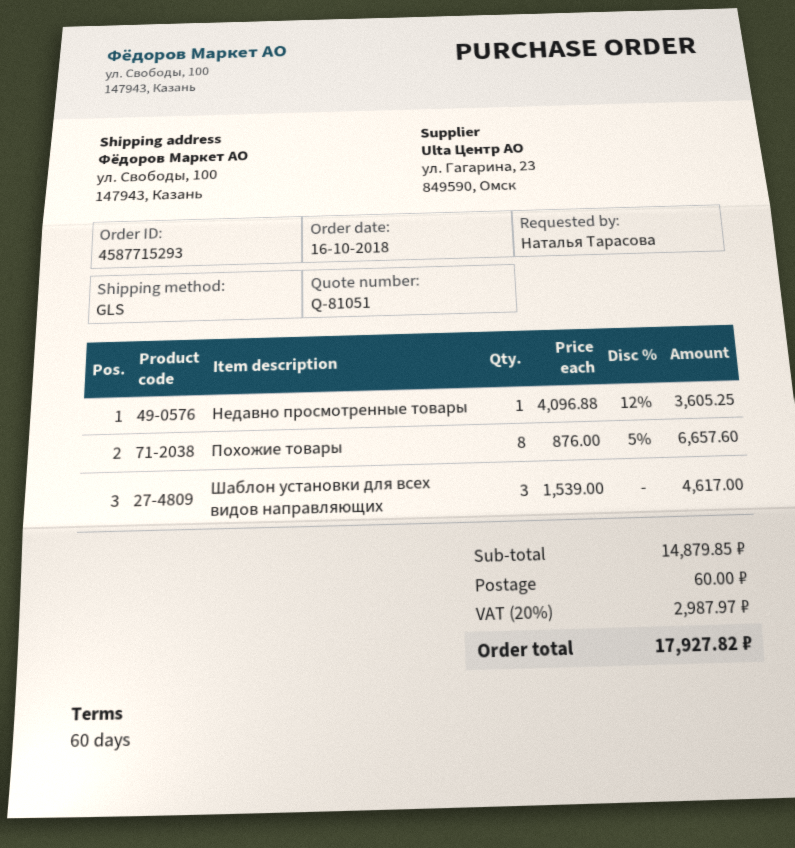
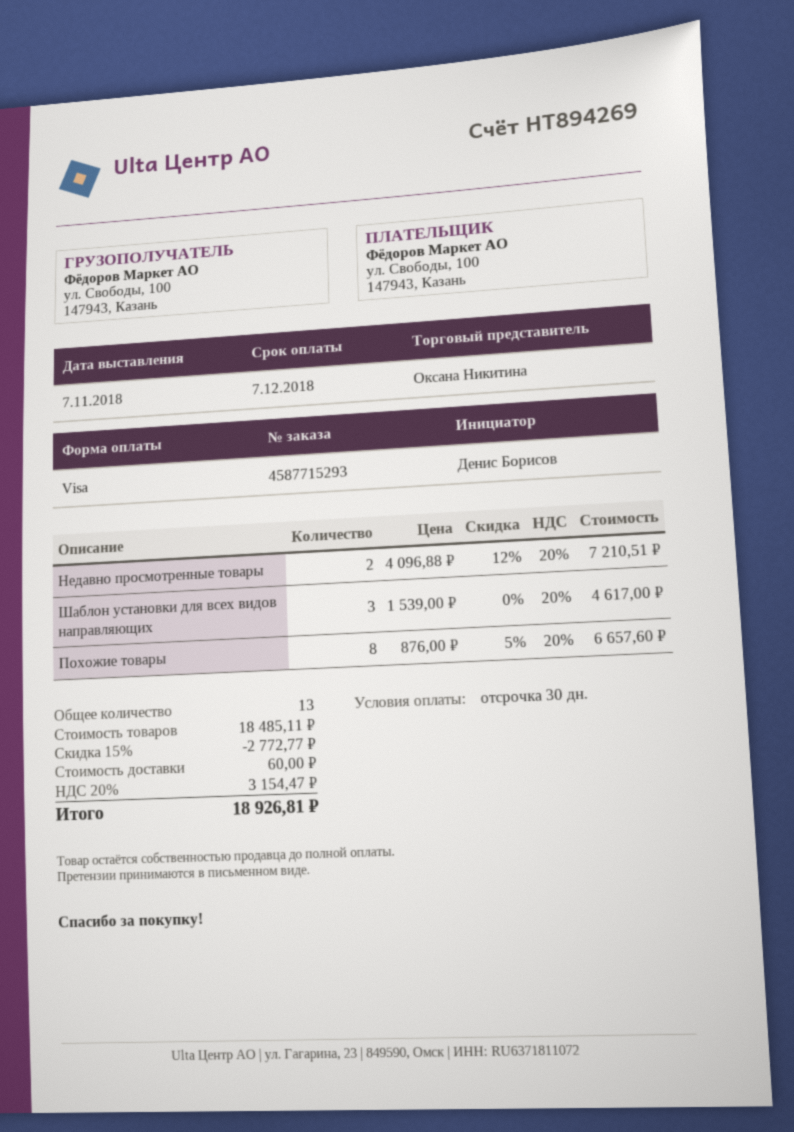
payment terms: 60 days -> 30 days
ordered by: Наталья Тарасова -> Денис Борисов
Недавно просмотренные товары: 1 x 4096.88 - 12% = 3605.25 -> 2 x 4096.88 - 12% = 7210.51
subtotal: 14879.85 -> 18485.11
discount: none -> 15% = 2772.77
tax: 20% = 2987.97 -> 20% = 3154.47
total: 17927.82 -> 18926.81

